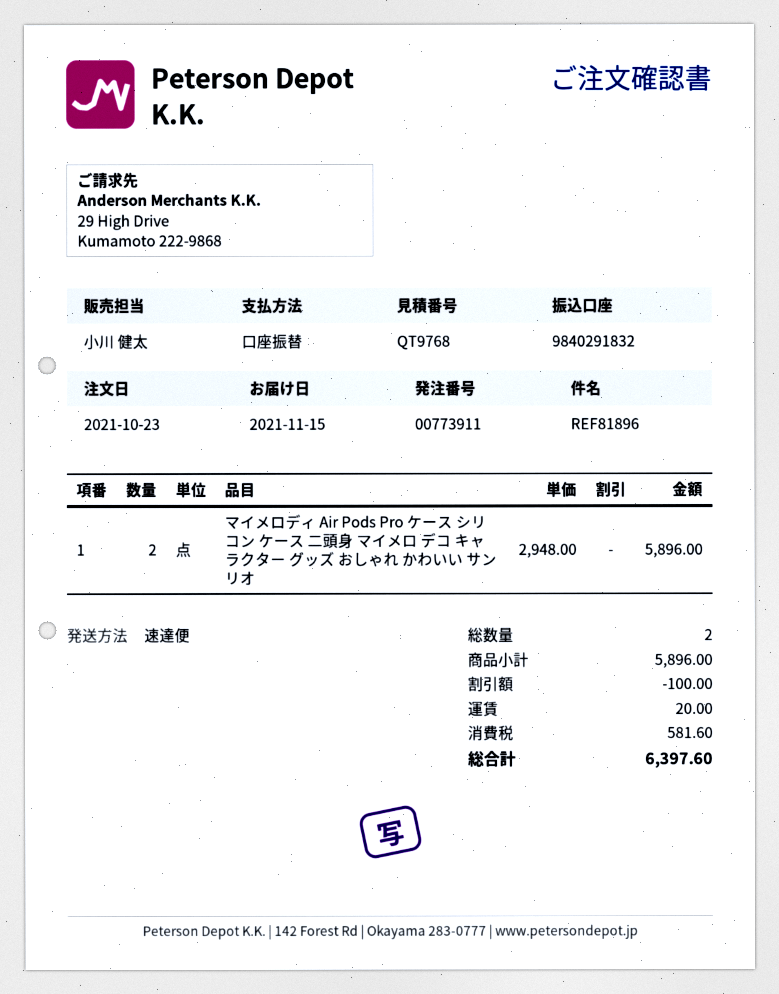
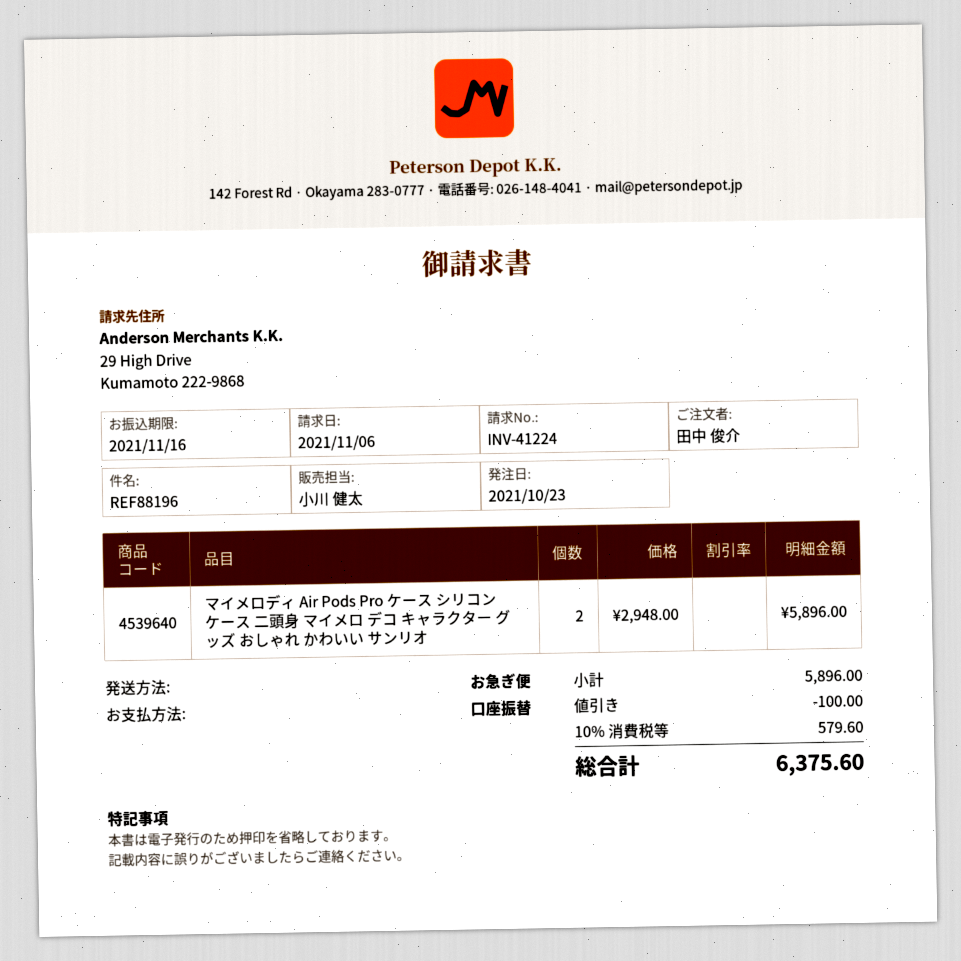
reference: REF81896 -> REF88196
shipping: 20.00 -> none
tax: 581.60 -> 579.60
total: 6397.60 -> 6375.60

